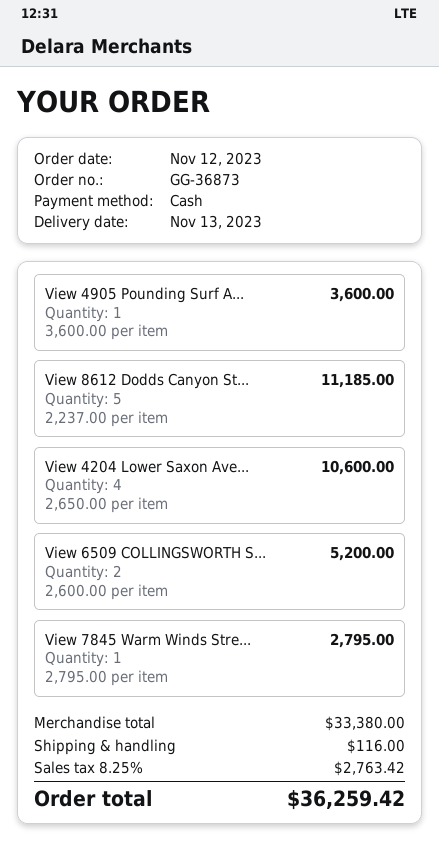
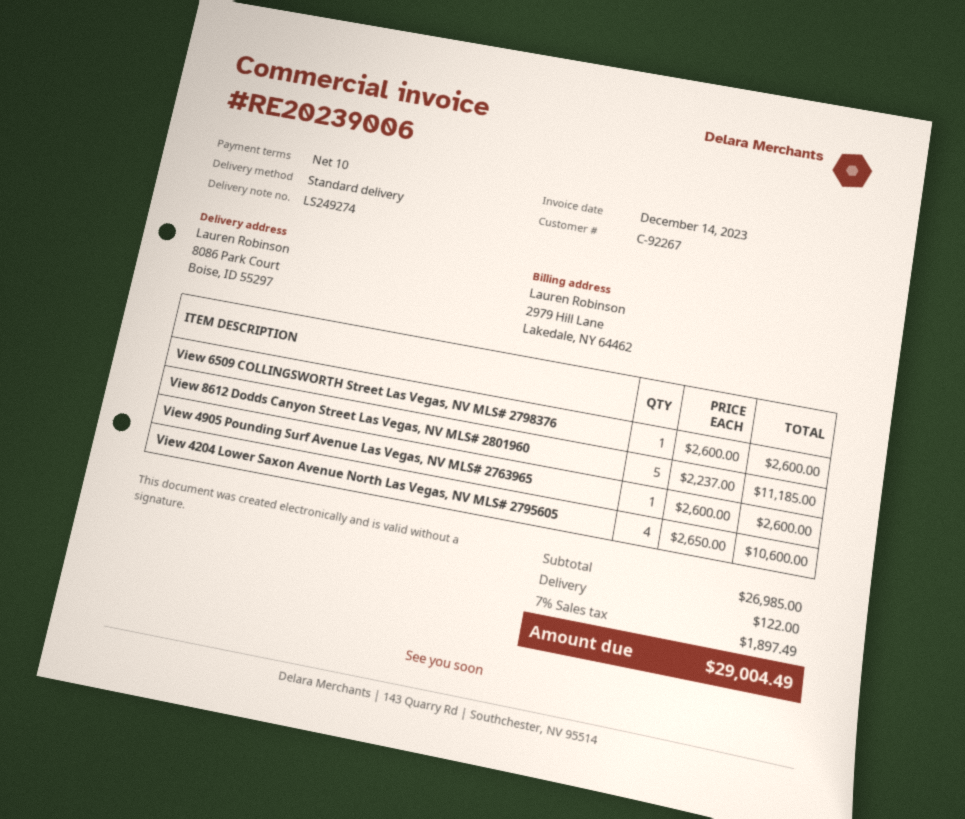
View 4905 Pounding Surf A...: 1 x 3600.00 = 3600.00 -> 1 x 2600.00 = 2600.00
View 6509 COLLINGSWORTH S...: 2 x 2600.00 = 5200.00 -> 1 x 2600.00 = 2600.00
View 7845 Warm Winds Stre...: 1 x 2795.00 = 2795.00 -> none
subtotal: 33380.00 -> 26985.00
shipping: 116.00 -> 122.00
tax: 8.25% = 2763.42 -> 7% = 1897.49
total: 36259.42 -> 29004.49

